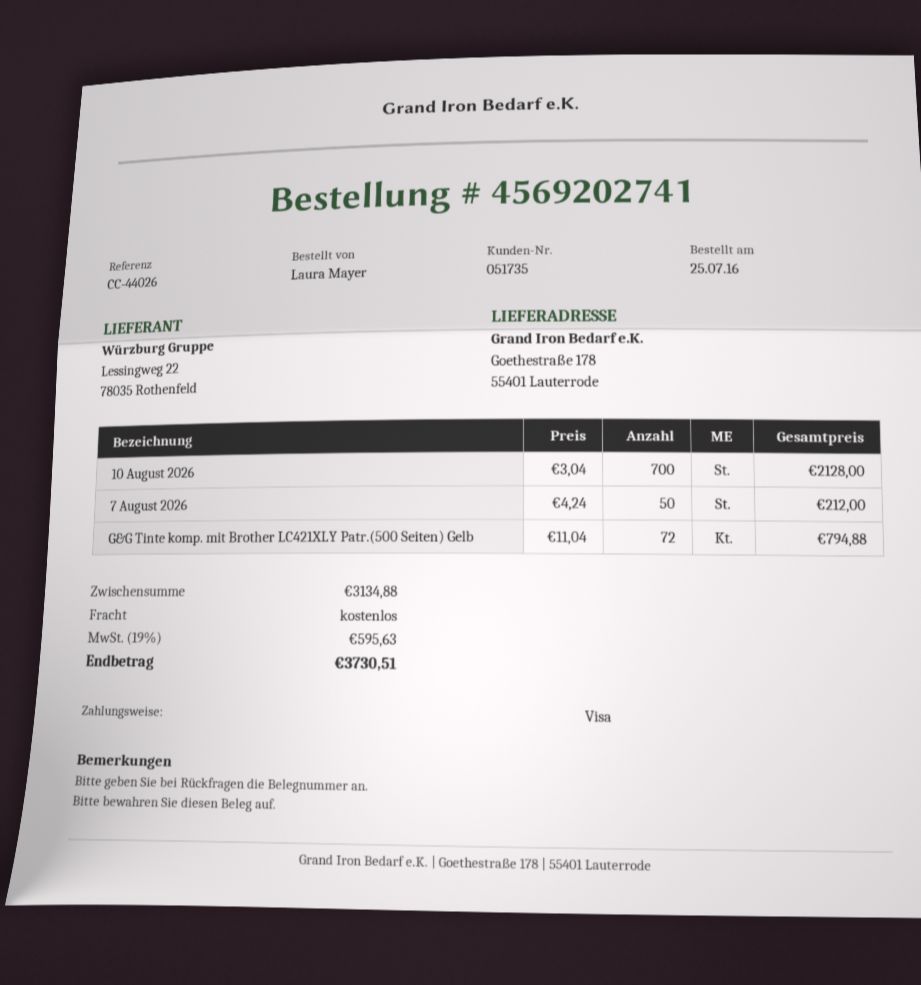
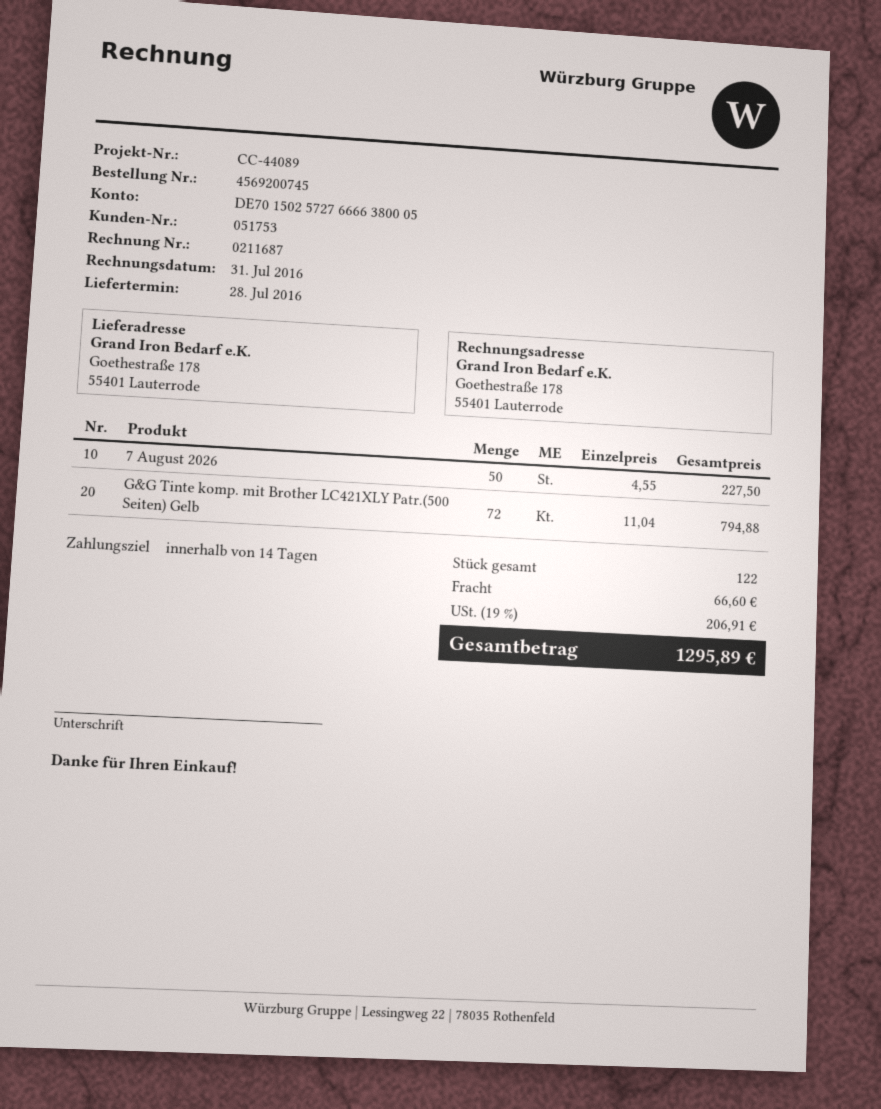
order number: 4569202741 -> 4569200745
customer number: 051735 -> 051753
reference: CC-44026 -> CC-44089
10 August 2026: 700 x 3.04 = 2128.00 -> none
7 August 2026: 50 x 4.24 = 212.00 -> 50 x 4.55 = 227.50
shipping: 0.00 -> 66.60
tax: 19% = 595.63 -> 19% = 206.91
total: 3730.51 -> 1295.89

